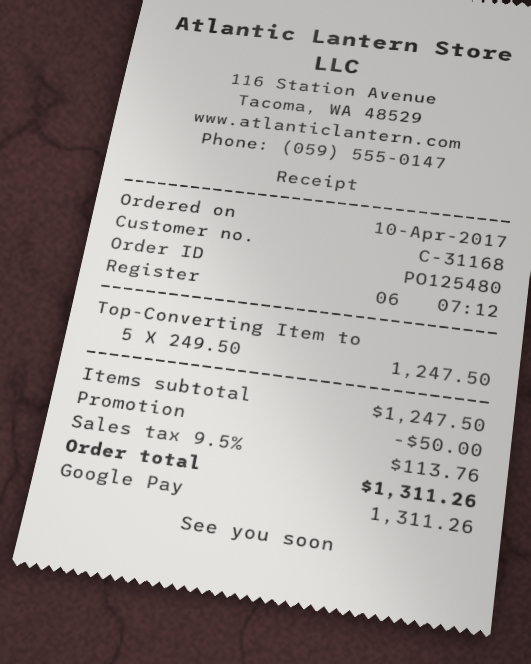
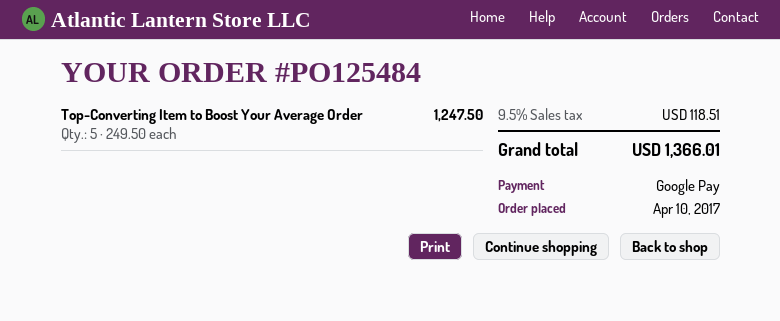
order number: PO125480 -> PO125484
discount: 50.00 -> none
tax: 9.5% = 113.76 -> 9.5% = 118.51
total: 1311.26 -> 1366.01

